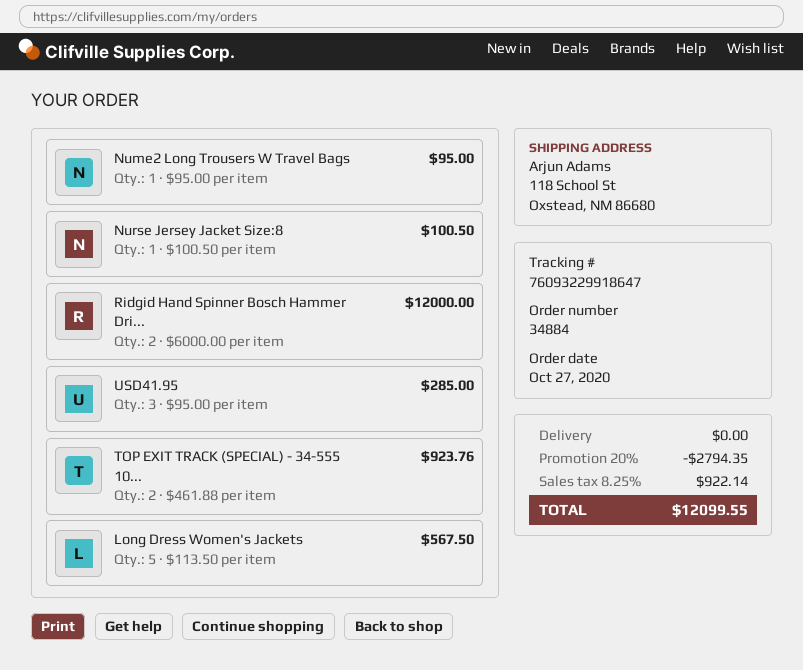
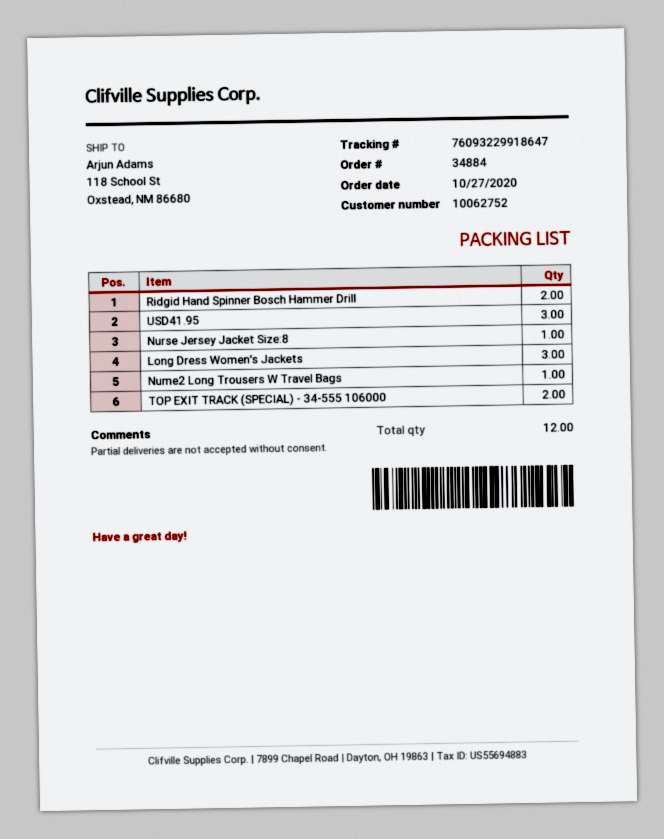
Long Dress Women's Jackets: 5 -> 3

